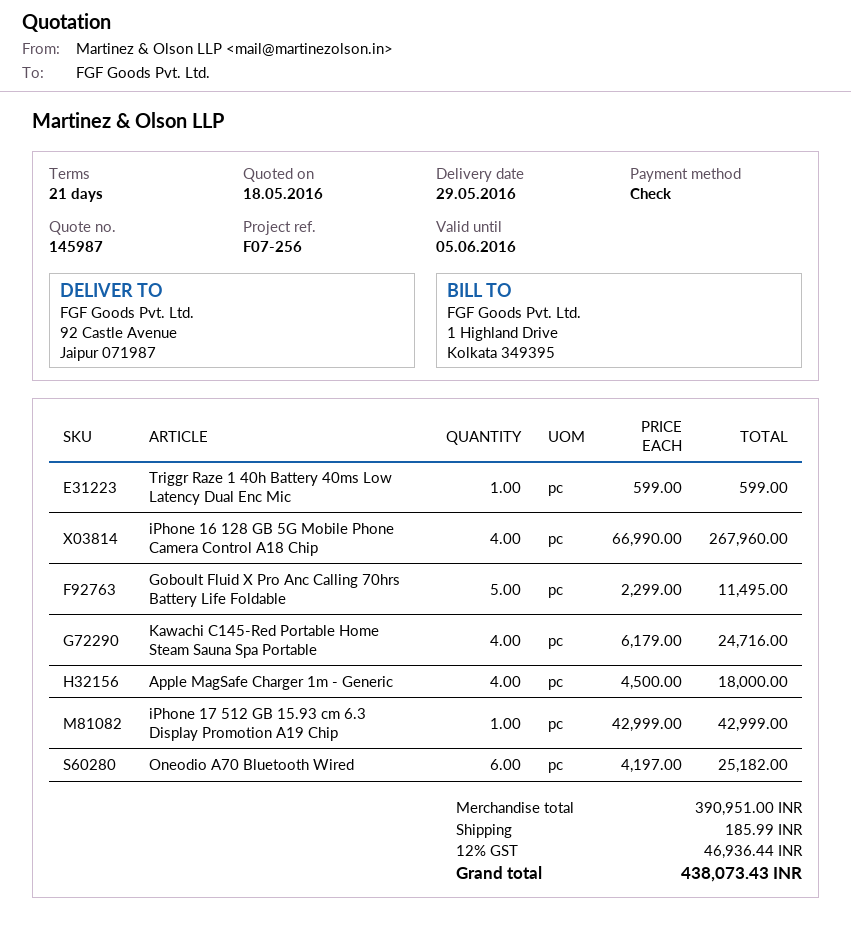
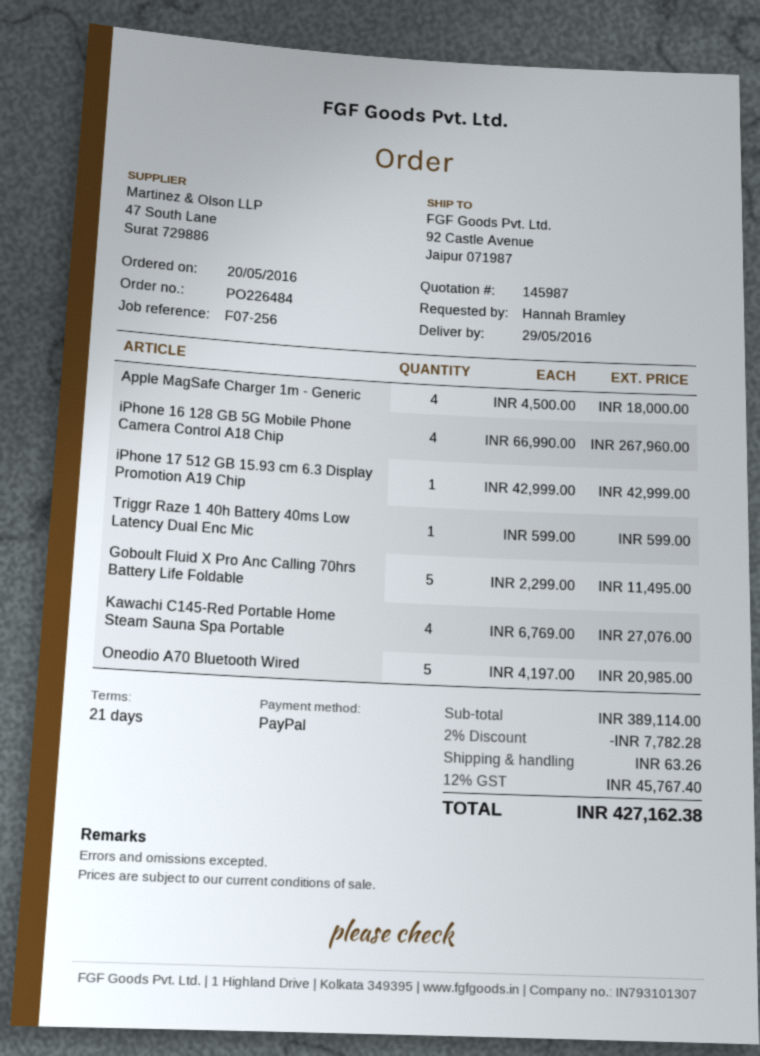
payment method: cheque -> PayPal
Kawachi C145-Red Portable Home Steam Sauna Spa Portable: 4 x 6179.00 = 24716.00 -> 4 x 6769.00 = 27076.00
Oneodio A70 Bluetooth Wired: 6 x 4197.00 = 25182.00 -> 5 x 4197.00 = 20985.00
subtotal: 390951.00 -> 389114.00
discount: none -> 2% = 7782.28
shipping: 185.99 -> 63.26
tax: 12% = 46936.44 -> 12% = 45767.40
total: 438073.43 -> 427162.38

